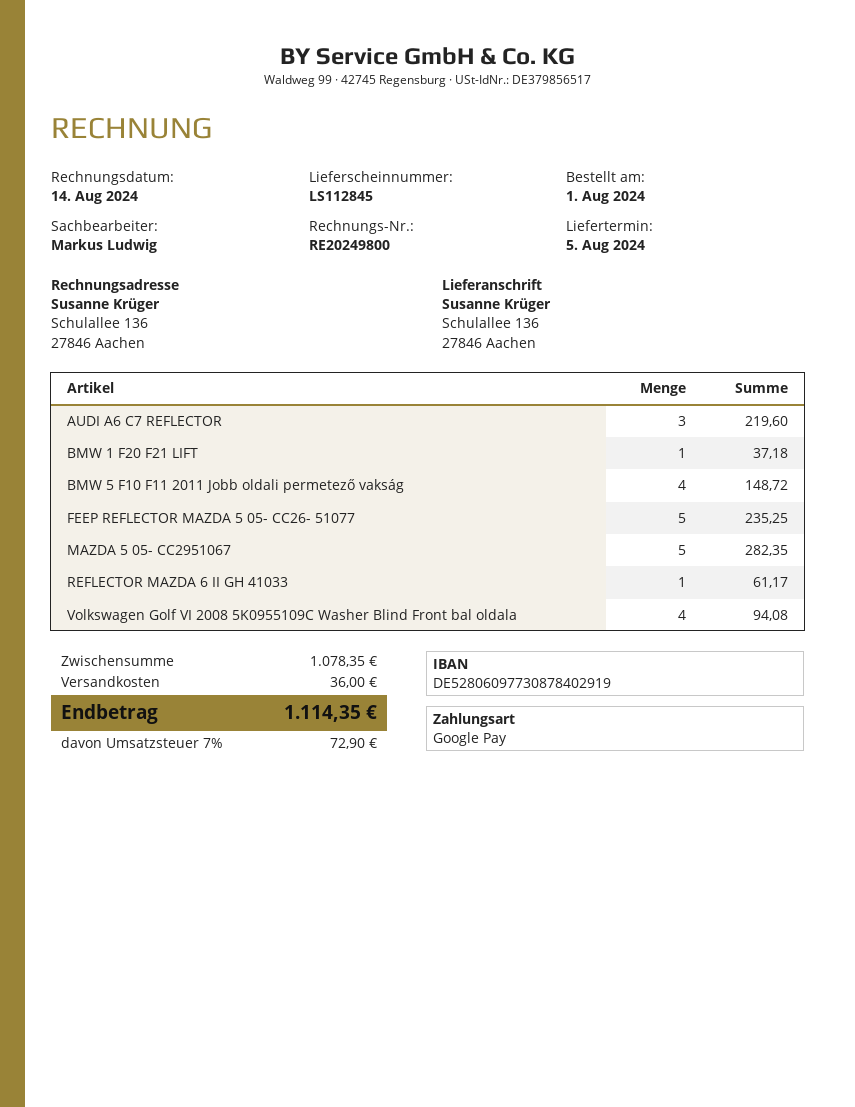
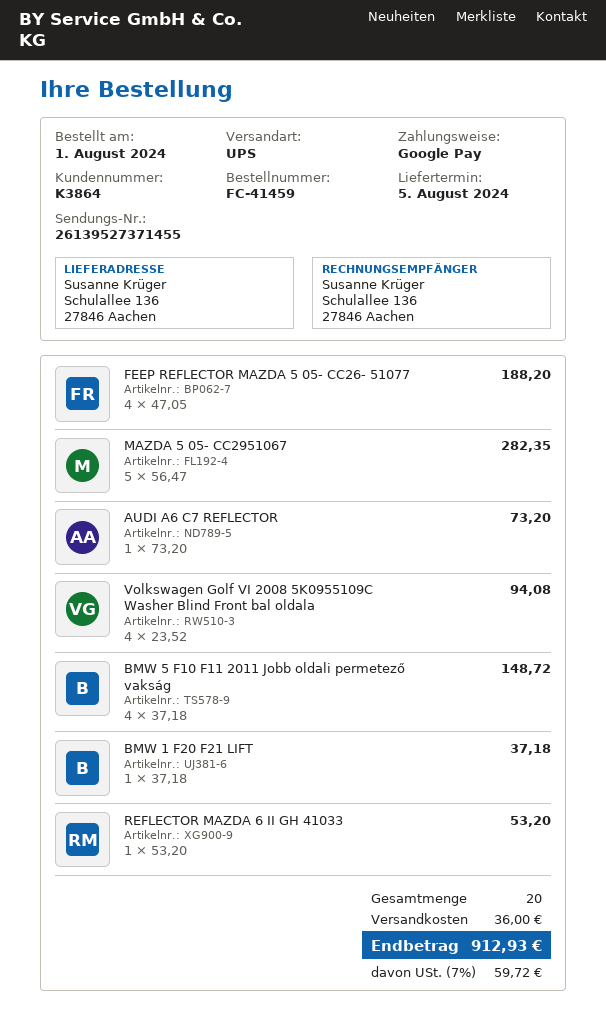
AUDI A6 C7 REFLECTOR: 3 for 219.60 -> 1 for 73.20
FEEP REFLECTOR MAZDA 5 05- CC26- 51077: 5 for 235.25 -> 4 for 188.20
REFLECTOR MAZDA 6 II GH 41033: 1 for 61.17 -> 1 for 53.20
tax: 7% = 72.90 -> 7% = 59.72
total: 1114.35 -> 912.93

